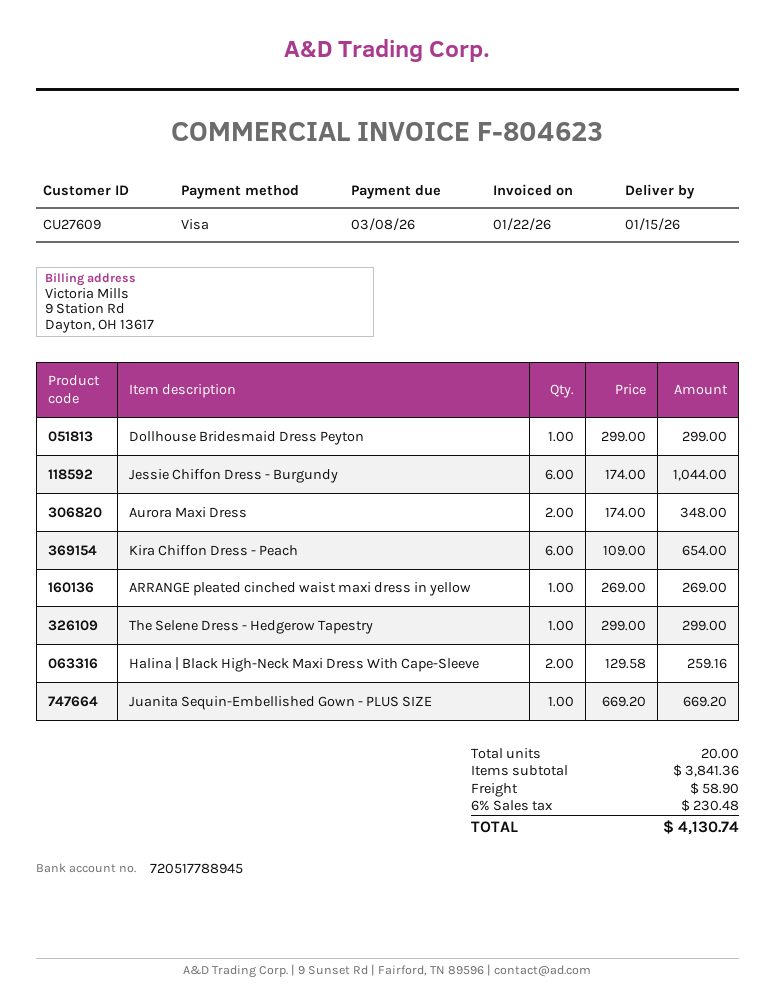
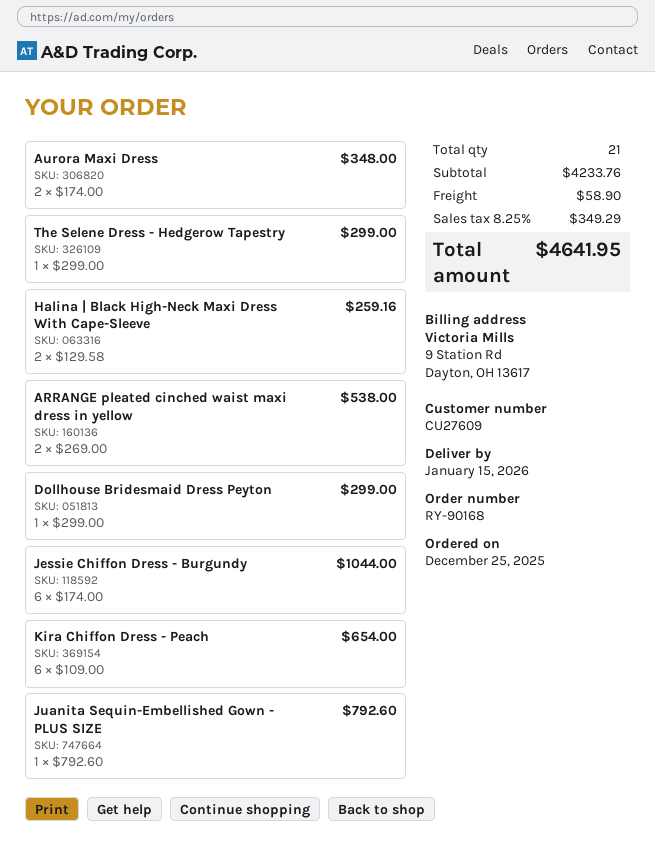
ARRANGE pleated cinched waist maxi dress in yellow: 1 x 269.00 = 269.00 -> 2 x 269.00 = 538.00
Juanita Sequin-Embellished Gown - PLUS SIZE: 1 x 669.20 = 669.20 -> 1 x 792.60 = 792.60
total quantity: 20 -> 21
subtotal: 3841.36 -> 4233.76
tax: 6% = 230.48 -> 8.25% = 349.29
total: 4130.74 -> 4641.95

